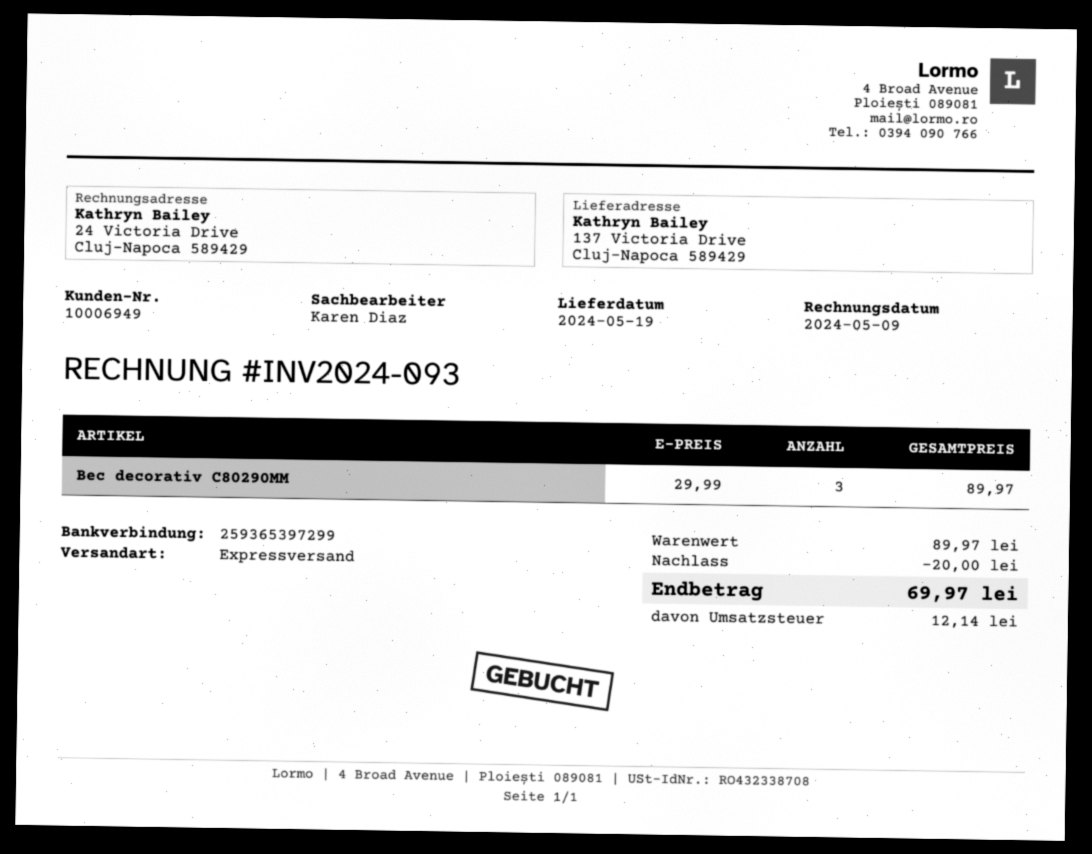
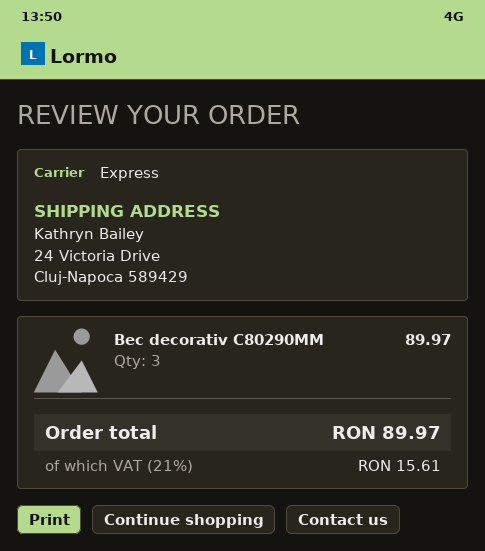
ship to: 137 Victoria Drive, Cluj-Napoca 589429 -> 24 Victoria Drive, Cluj-Napoca 589429
discount: 20.00 -> none
tax: 12.14 -> 15.61
total: 69.97 -> 89.97

